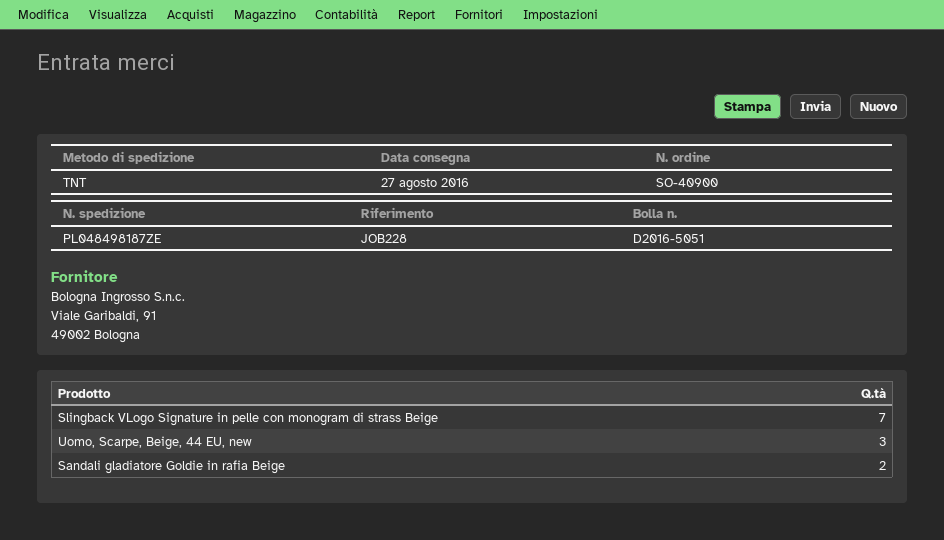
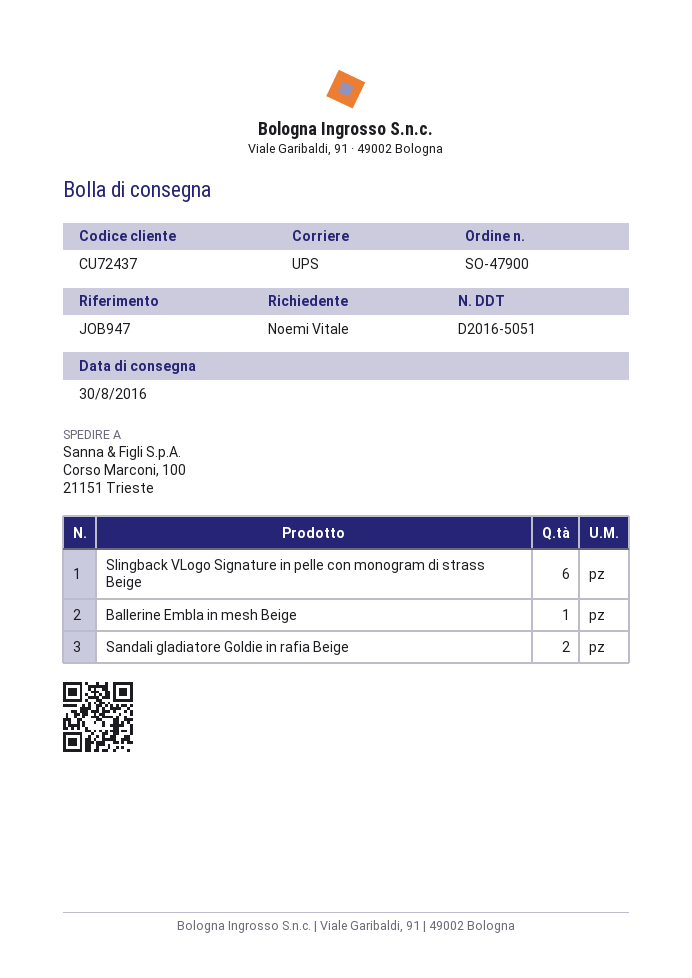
order number: SO-40900 -> SO-47900
delivery date: 2016-08-27 -> 2016-08-30
reference: JOB228 -> JOB947
shipping method: TNT -> UPS
Slingback VLogo Signature in pelle con monogram di strass Beige: 7 -> 6
Uomo, Scarpe, Beige, 44 EU, new: 3 -> none
Ballerine Embla in mesh Beige: none -> 1

